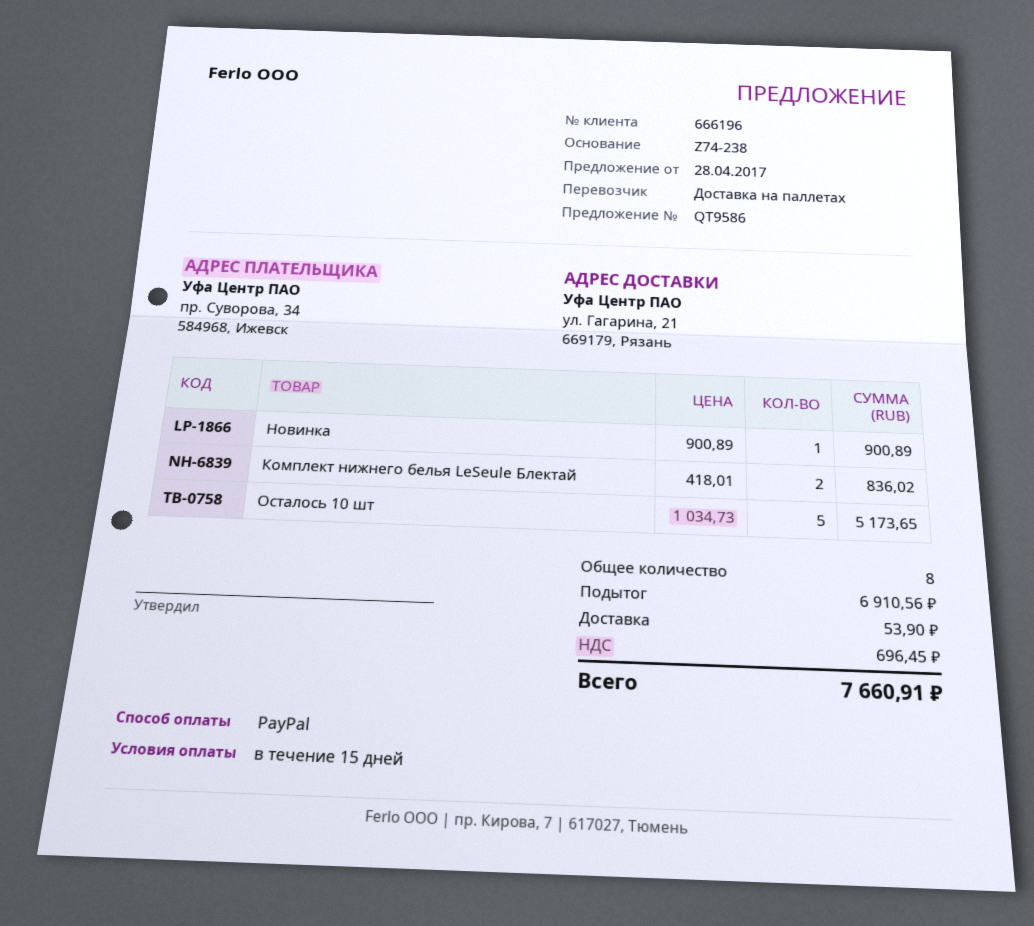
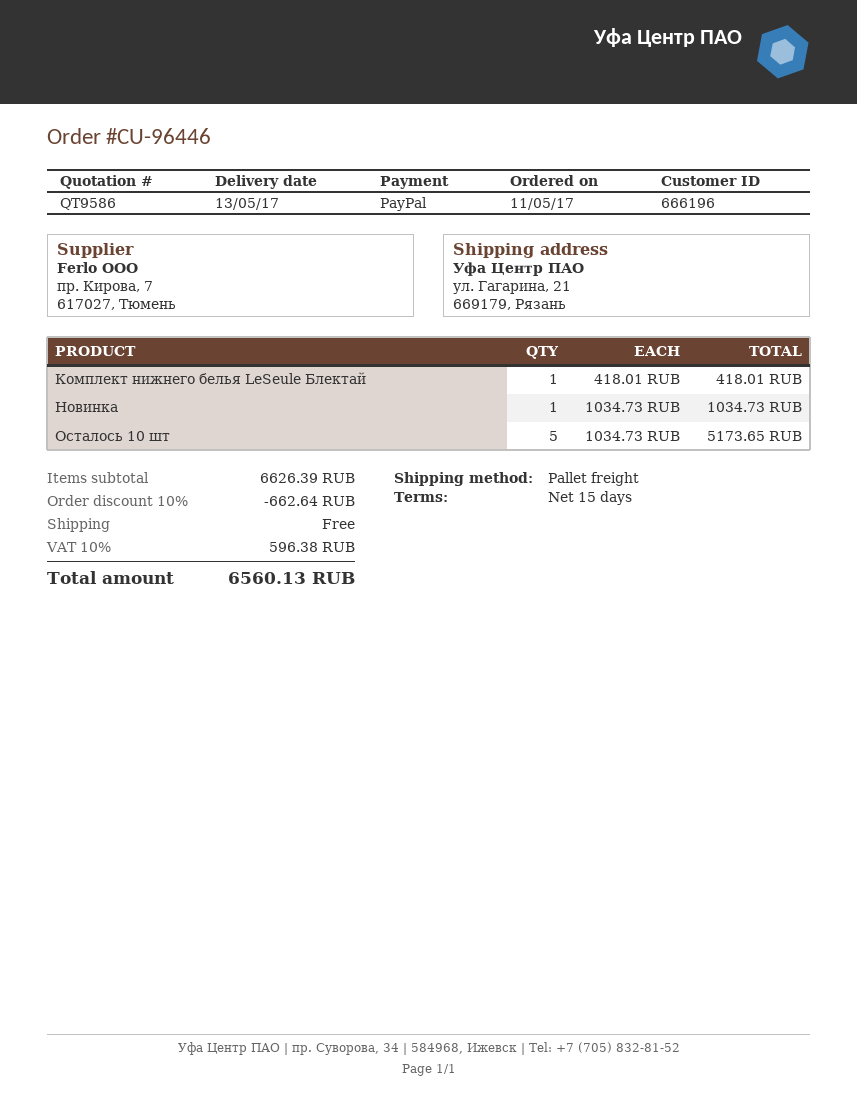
Новинка: 1 x 900.89 = 900.89 -> 1 x 1034.73 = 1034.73
Комплект нижнего белья LeSeule Блектай: 2 x 418.01 = 836.02 -> 1 x 418.01 = 418.01
subtotal: 6910.56 -> 6626.39
discount: none -> 10% = 662.64
shipping: 53.90 -> 0.00
tax: 696.45 -> 596.38
total: 7660.91 -> 6560.13

